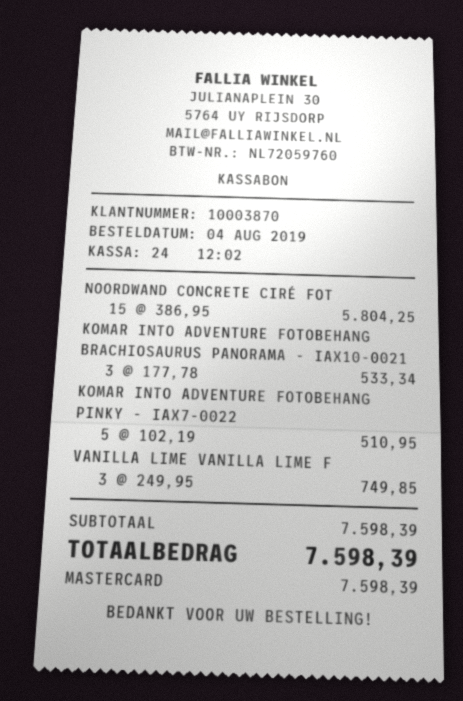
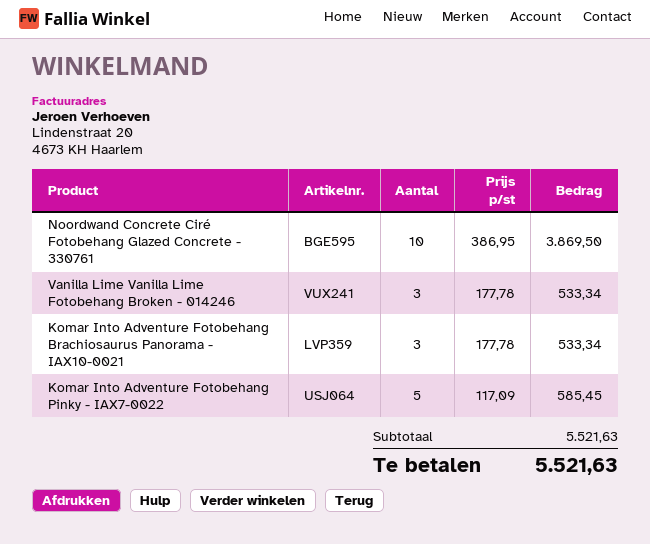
NOORDWAND CONCRETE CIRÉ FOT: 15 x 386.95 = 5804.25 -> 10 x 386.95 = 3869.50
KOMAR INTO ADVENTURE FOTOBEHANG PINKY - IAX7-0022: 5 x 102.19 = 510.95 -> 5 x 117.09 = 585.45
VANILLA LIME VANILLA LIME F: 3 x 249.95 = 749.85 -> 3 x 177.78 = 533.34
subtotal: 7598.39 -> 5521.63
total: 7598.39 -> 5521.63

